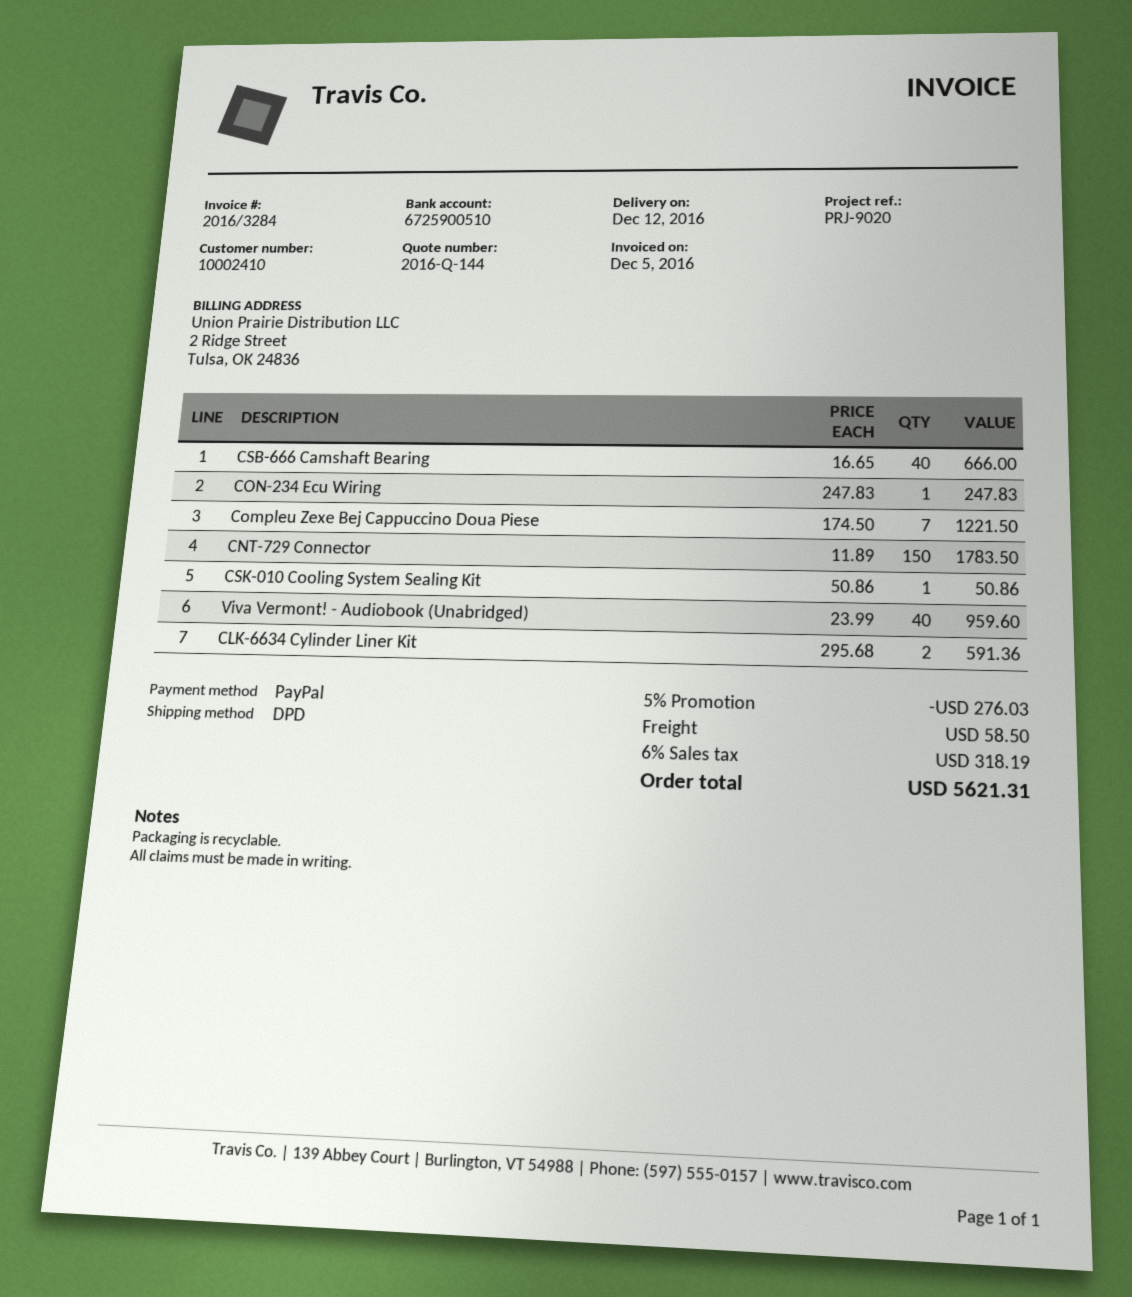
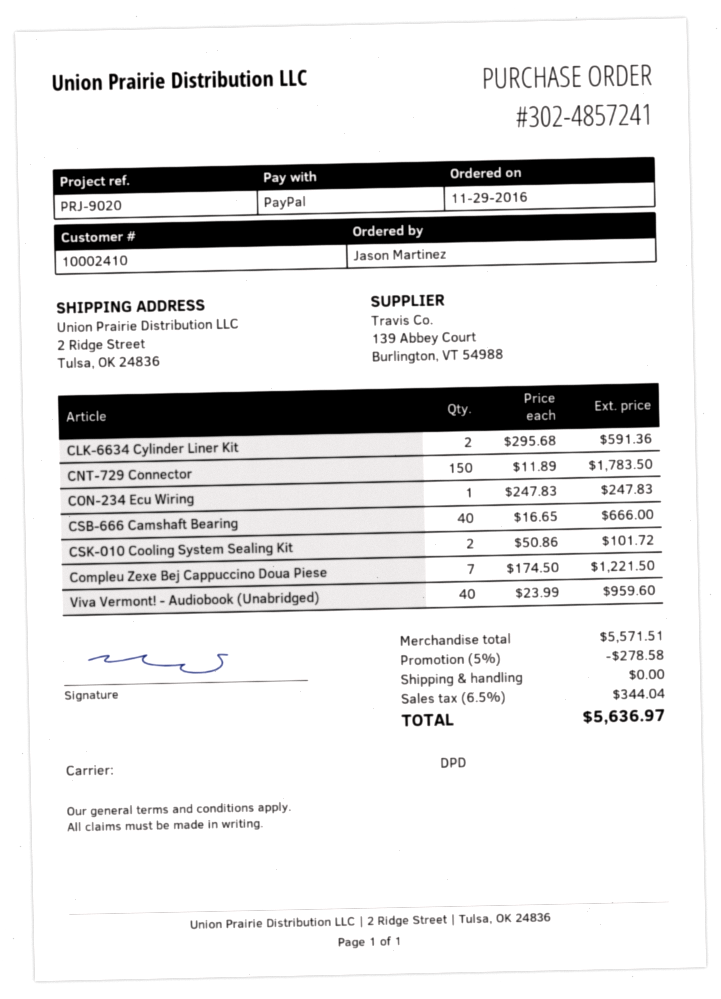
CSK-010 Cooling System Sealing Kit: 1 x 50.86 = 50.86 -> 2 x 50.86 = 101.72
discount: 5% = 276.03 -> 5% = 278.58
shipping: 58.50 -> 0.00
tax: 6% = 318.19 -> 6.5% = 344.04
total: 5621.31 -> 5636.97

